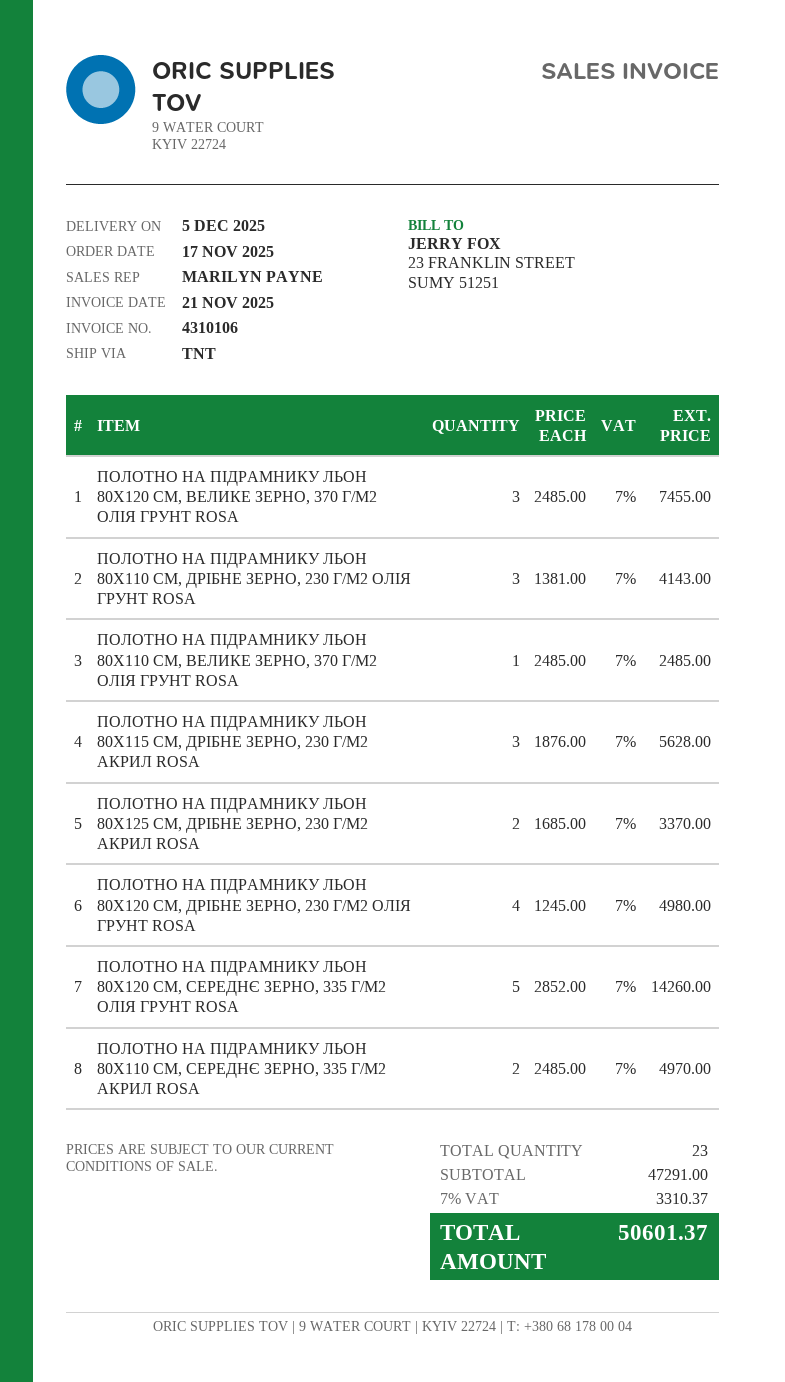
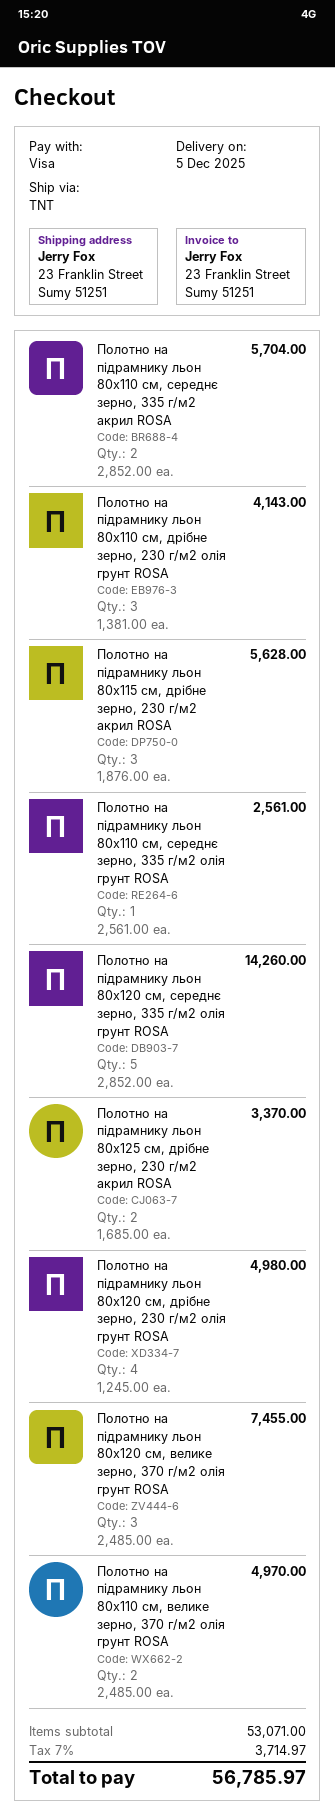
ПОЛОТНО НА ПІДРАМНИКУ ЛЬОН 80Х110 СМ, ВЕЛИКЕ ЗЕРНО, 370 Г/М2 ОЛІЯ ГРУНТ ROSA: 1 x 2485.00 = 2485.00 -> 2 x 2485.00 = 4970.00
ПОЛОТНО НА ПІДРАМНИКУ ЛЬОН 80Х110 СМ, СЕРЕДНЄ ЗЕРНО, 335 Г/М2 АКРИЛ ROSA: 2 x 2485.00 = 4970.00 -> 2 x 2852.00 = 5704.00
Полотно на підрамнику льон 80х110 см, середнє зерно, 335 г/м2 олія грунт ROSA: none -> 1 x 2561.00 = 2561.00
subtotal: 47291.00 -> 53071.00
tax: 7% = 3310.37 -> 7% = 3714.97
total: 50601.37 -> 56785.97

